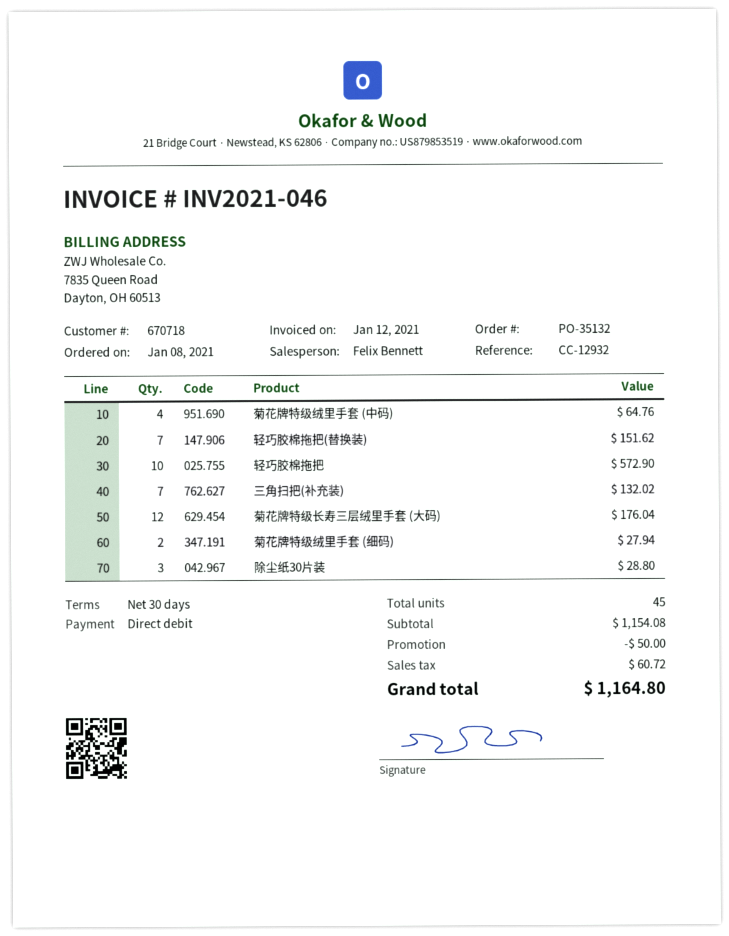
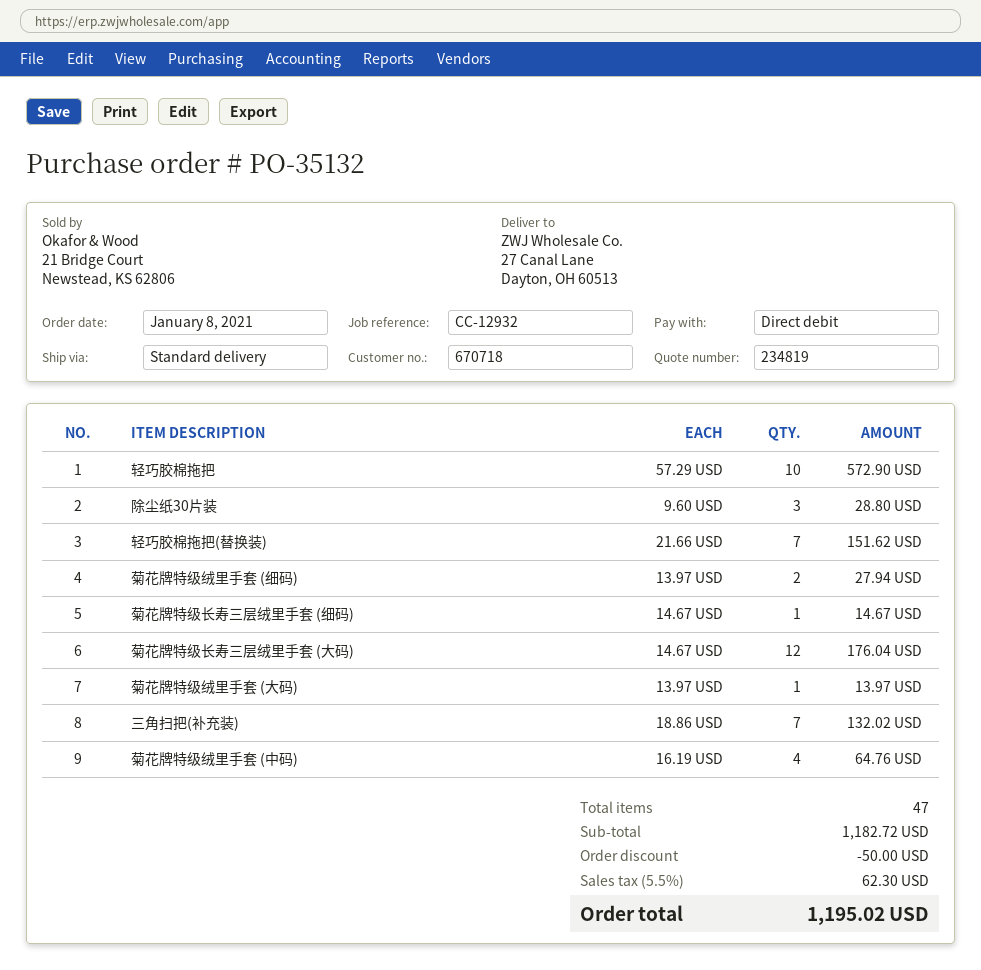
菊花牌特级长寿三层绒里手套 (细码): none -> 1 for 14.67
菊花牌特级绒里手套 (大码): none -> 1 for 13.97
total quantity: 45 -> 47
subtotal: 1154.08 -> 1182.72
tax: 60.72 -> 62.30
total: 1164.80 -> 1195.02

